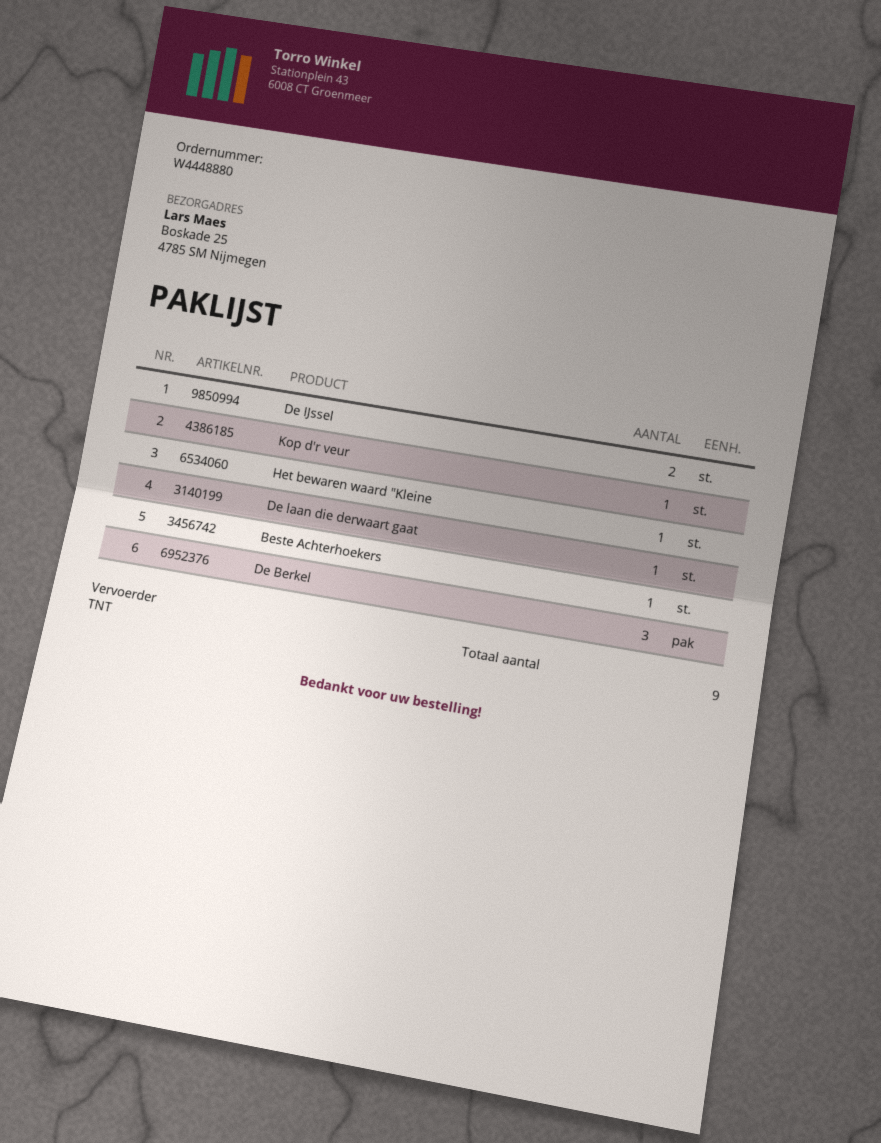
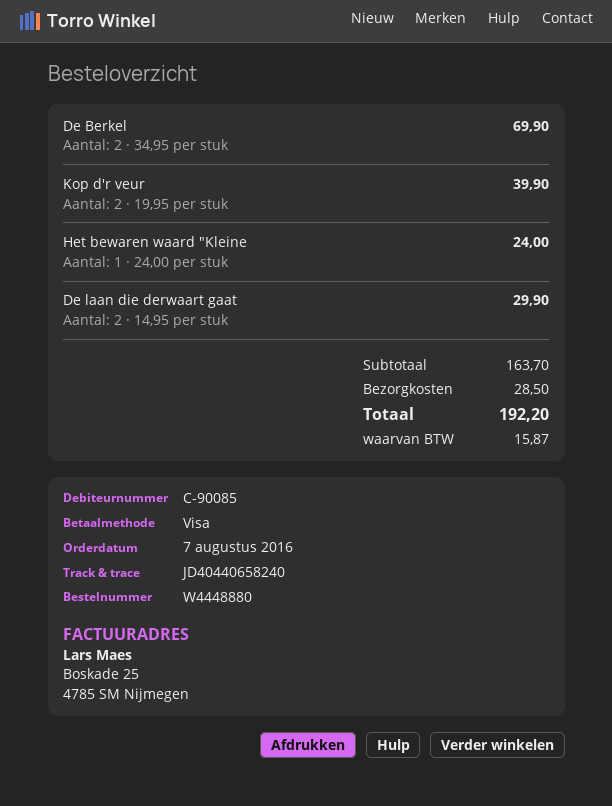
De IJssel: 2 -> none
Kop d'r veur: 1 -> 2
De laan die derwaart gaat: 1 -> 2
Beste Achterhoekers: 1 -> none
De Berkel: 3 -> 2

